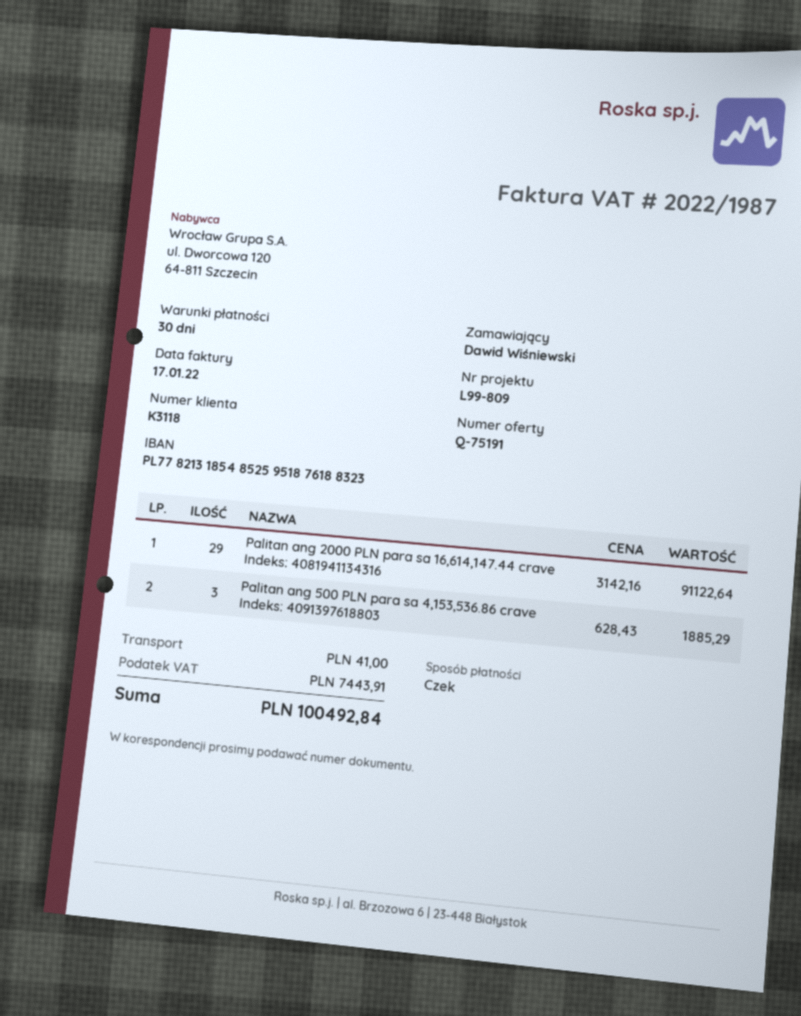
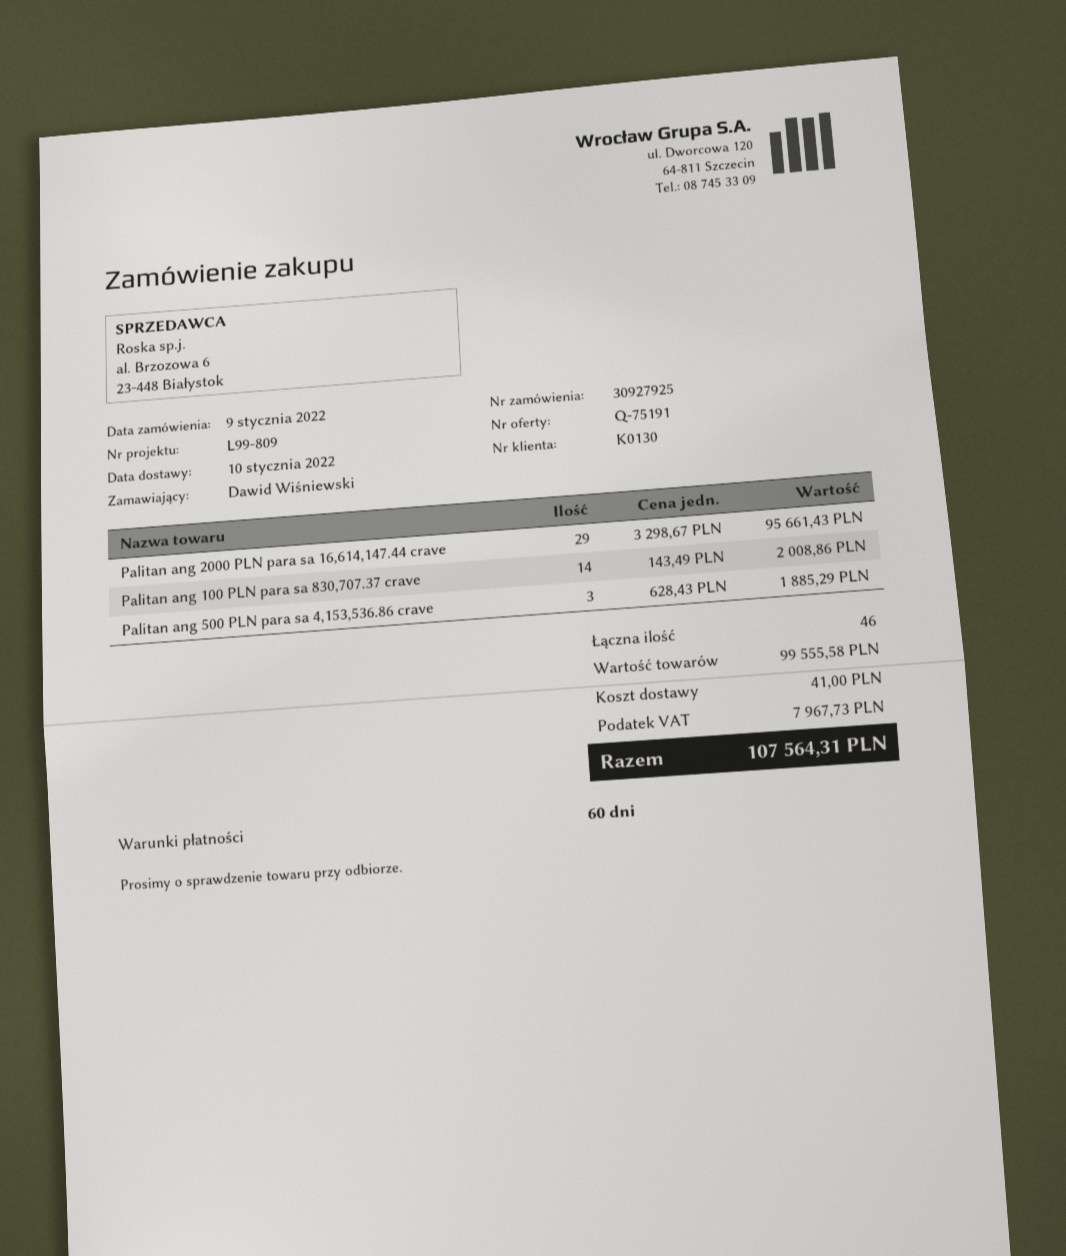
payment terms: 30 days -> 60 days
customer number: K3118 -> K0130
Palitan ang 2000 PLN para sa 16,614,147.44 crave: 29 x 3142.16 = 91122.64 -> 29 x 3298.67 = 95661.43
Palitan ang 100 PLN para sa 830,707.37 crave: none -> 14 x 143.49 = 2008.86
tax: 7443.91 -> 7967.73
total: 100492.84 -> 107564.31

